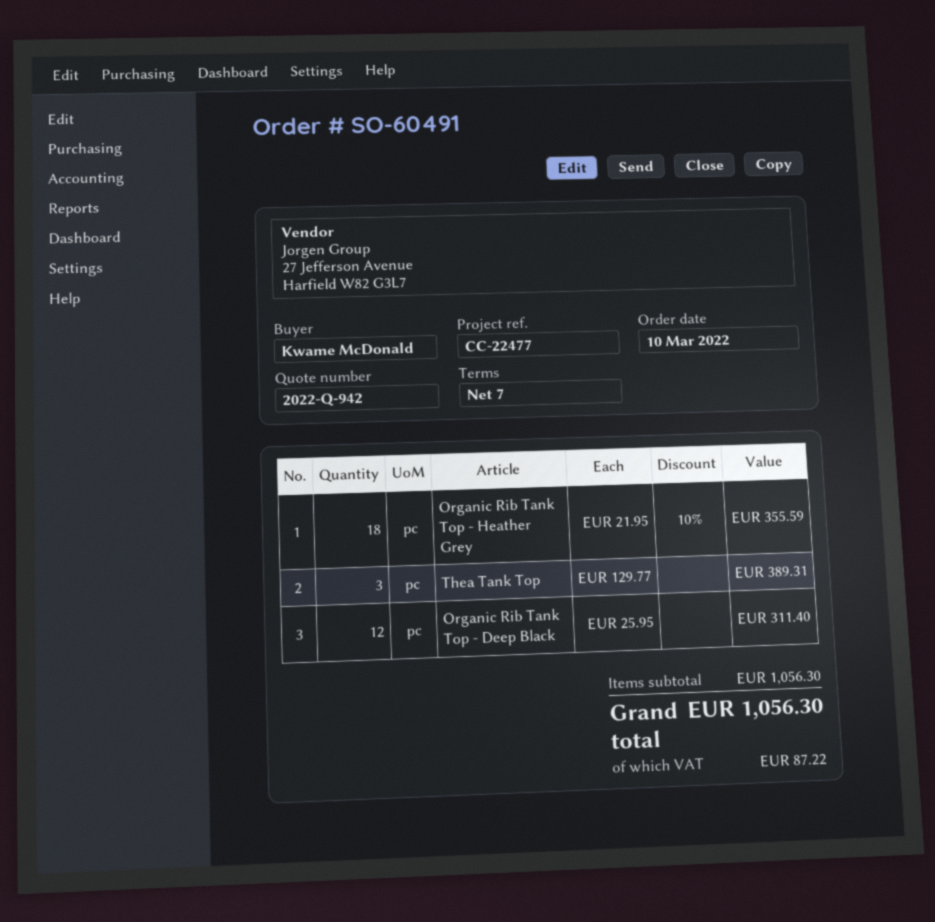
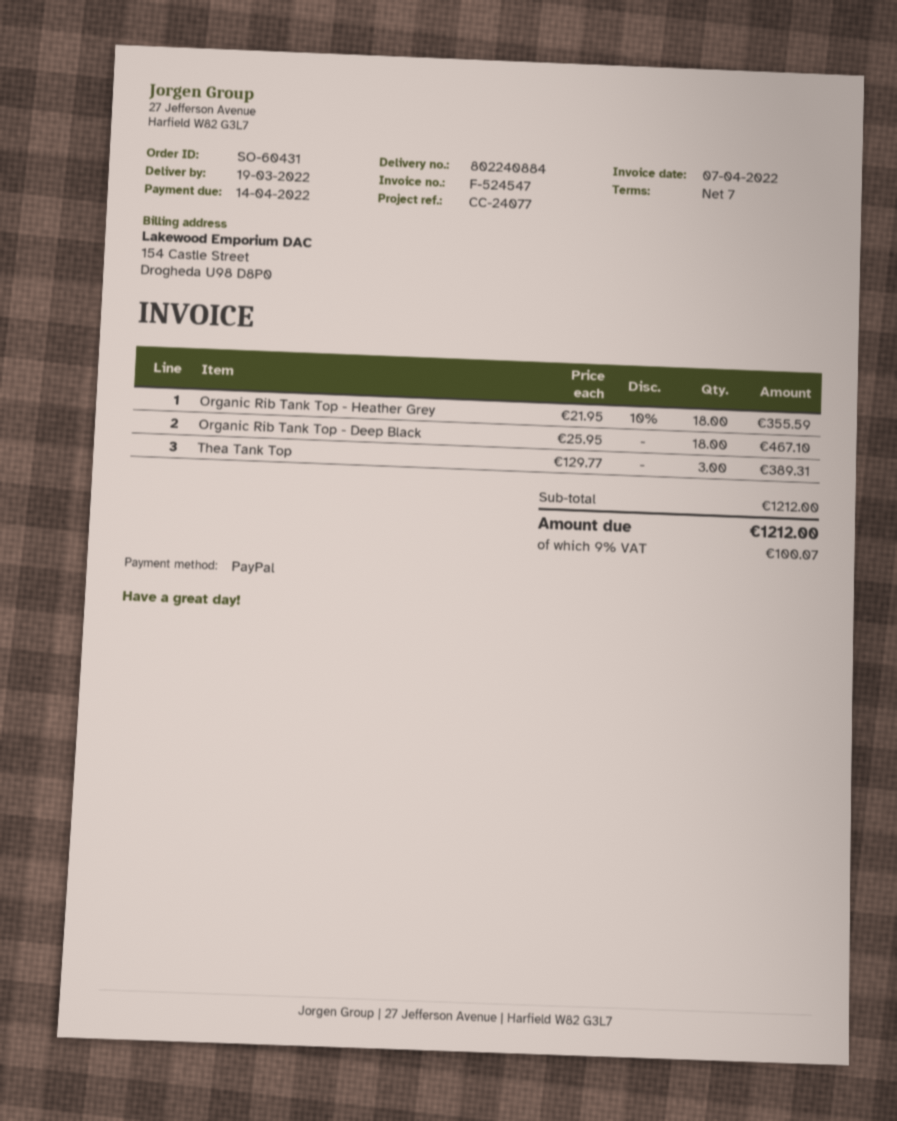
order number: SO-60491 -> SO-60431
reference: CC-22477 -> CC-24077
Organic Rib Tank Top - Deep Black: 12 x 25.95 = 311.40 -> 18 x 25.95 = 467.10
subtotal: 1056.30 -> 1212.00
tax: 87.22 -> 100.07
total: 1056.30 -> 1212.00

